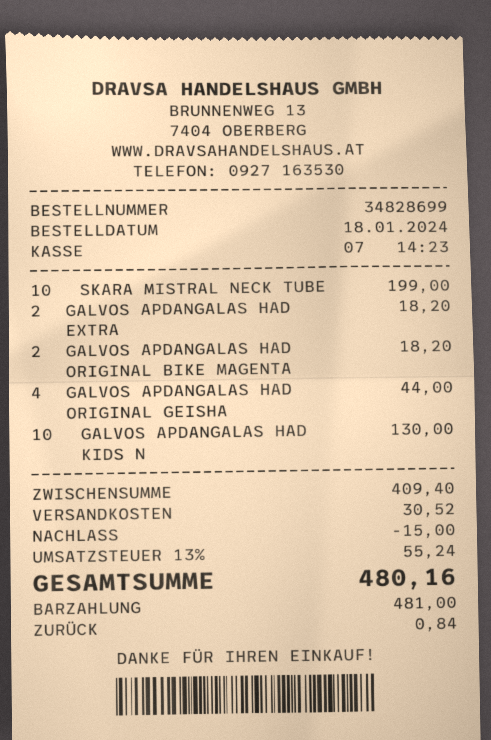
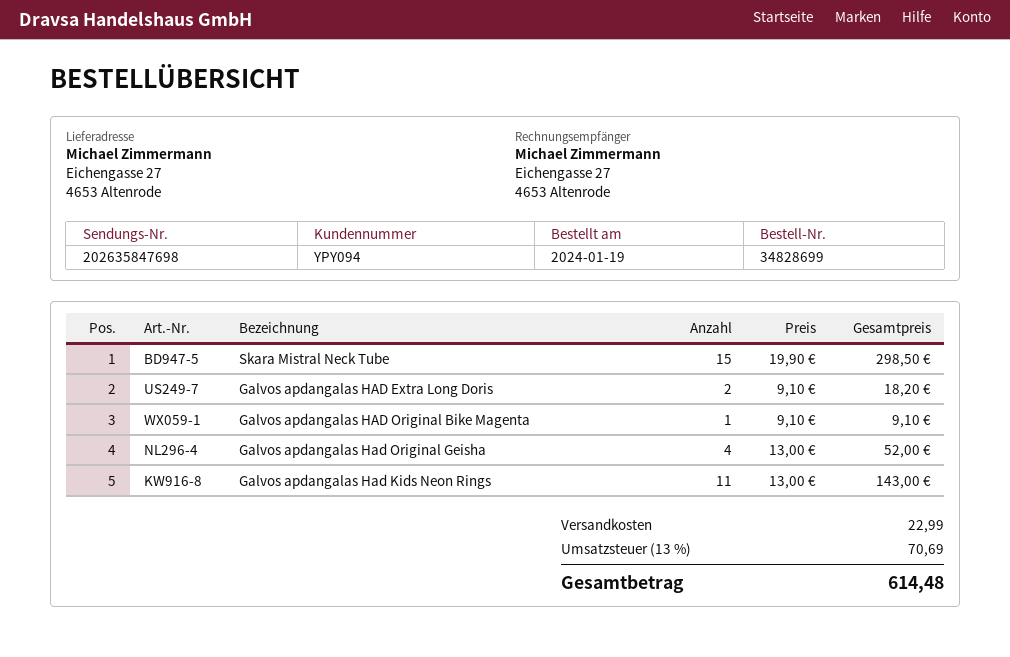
order date: 2024-01-18 -> 2024-01-19
SKARA MISTRAL NECK TUBE: 10 for 199.00 -> 15 for 298.50
GALVOS APDANGALAS HAD ORIGINAL BIKE MAGENTA: 2 for 18.20 -> 1 for 9.10
GALVOS APDANGALAS HAD ORIGINAL GEISHA: 4 for 44.00 -> 4 for 52.00
GALVOS APDANGALAS HAD KIDS N: 10 for 130.00 -> 11 for 143.00
discount: 15.00 -> none
shipping: 30.52 -> 22.99
tax: 13% = 55.24 -> 13% = 70.69
total: 480.16 -> 614.48

